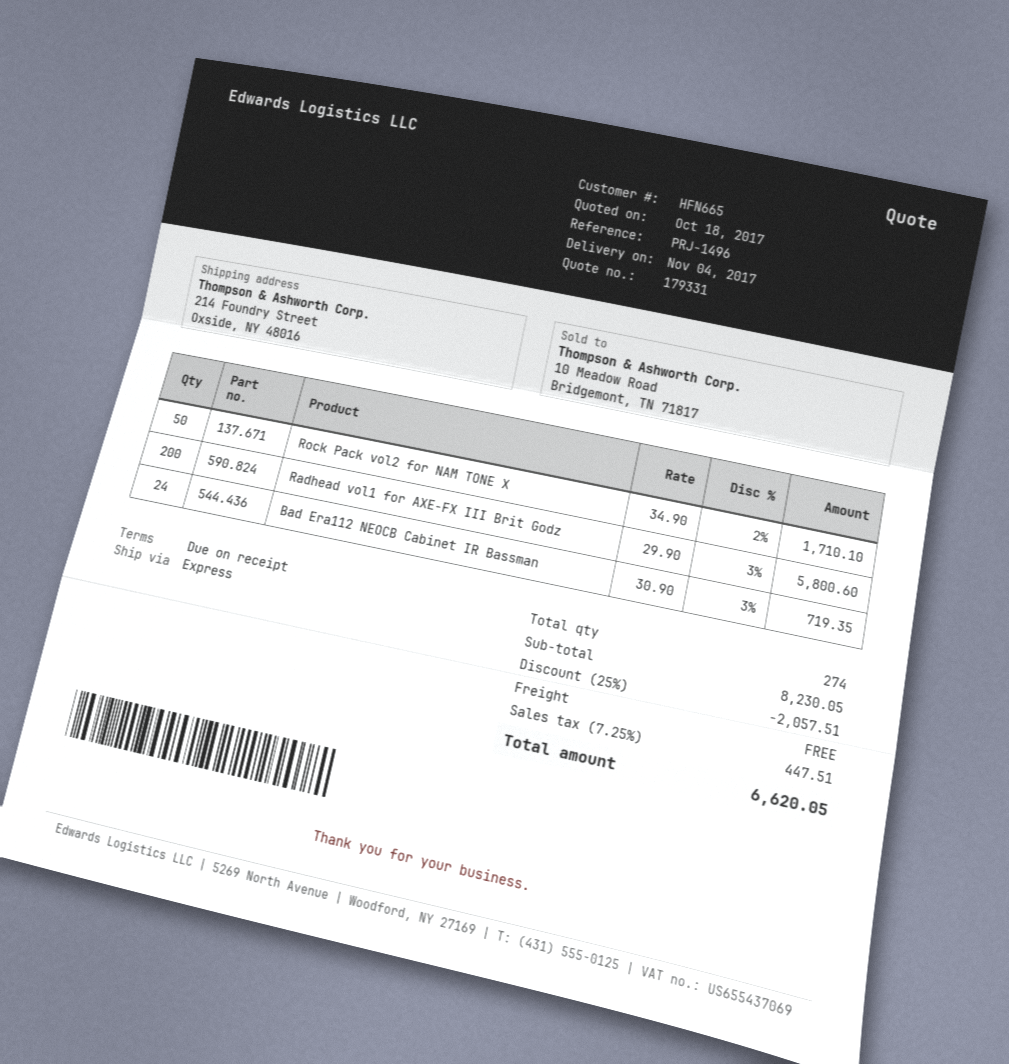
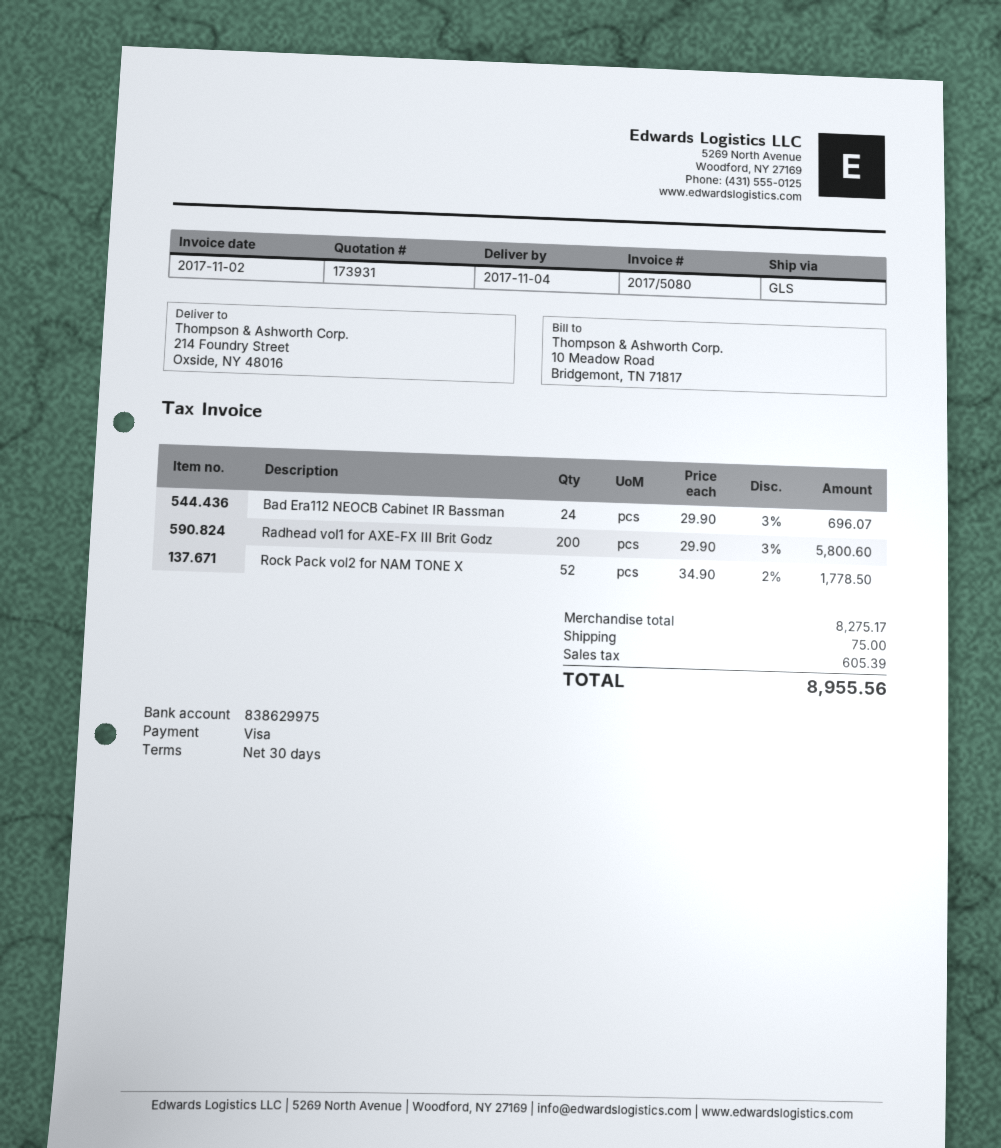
quote number: 179331 -> 173931
payment terms: on receipt -> 30 days
shipping method: express -> GLS
Rock Pack vol2 for NAM TONE X: 50 x 34.90 - 2% = 1710.10 -> 52 x 34.90 - 2% = 1778.50
Bad Era112 NEOCB Cabinet IR Bassman: 24 x 30.90 - 3% = 719.35 -> 24 x 29.90 - 3% = 696.07
subtotal: 8230.05 -> 8275.17
discount: 25% = 2057.51 -> none
shipping: 0.00 -> 75.00
tax: 447.51 -> 605.39
total: 6620.05 -> 8955.56

